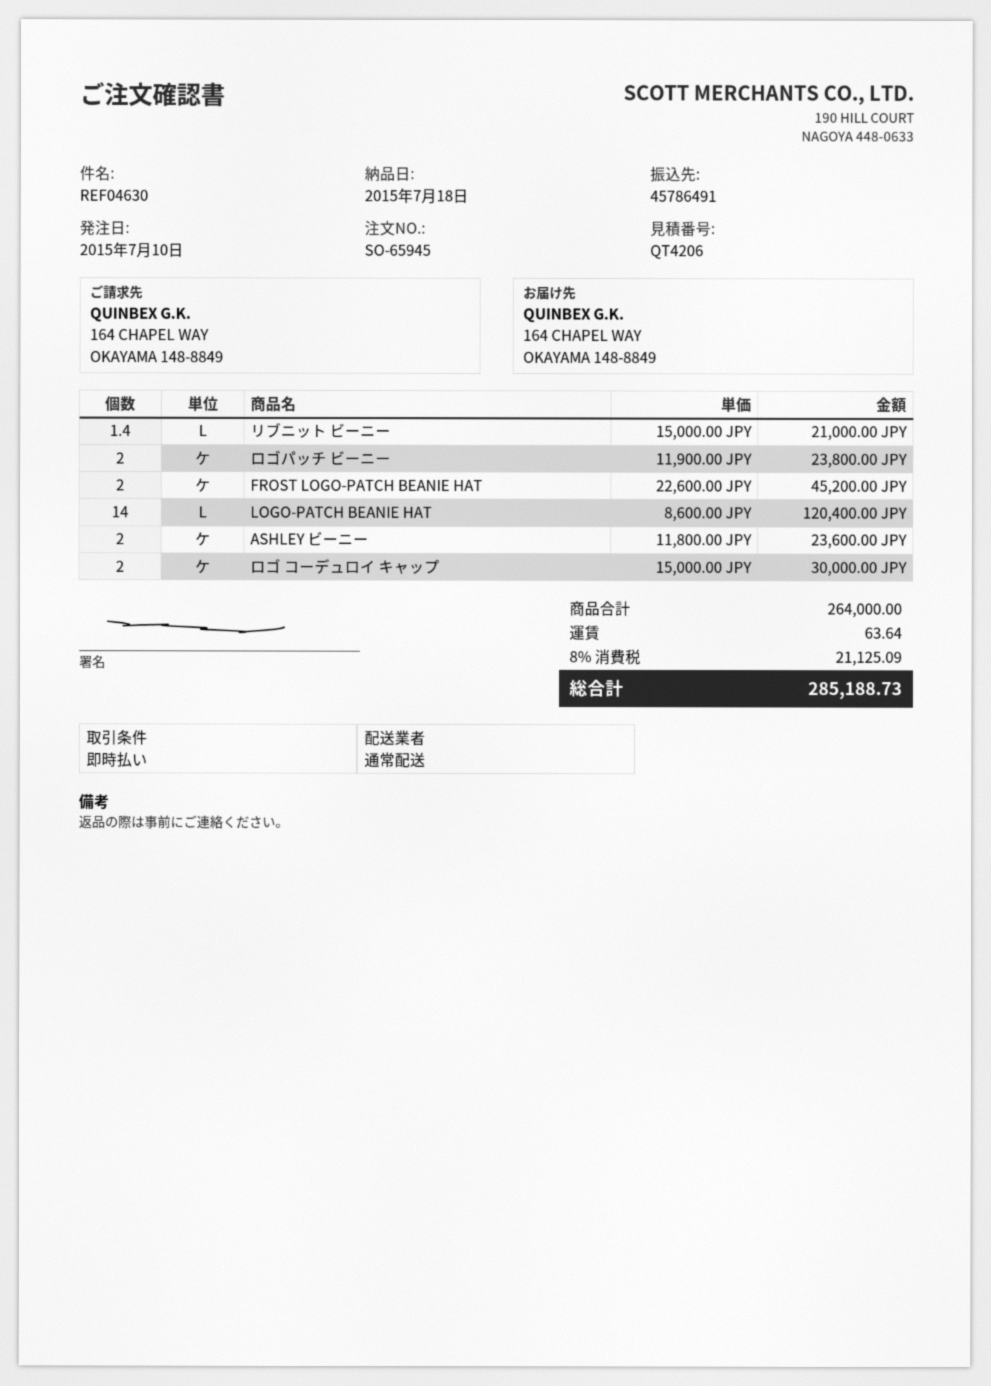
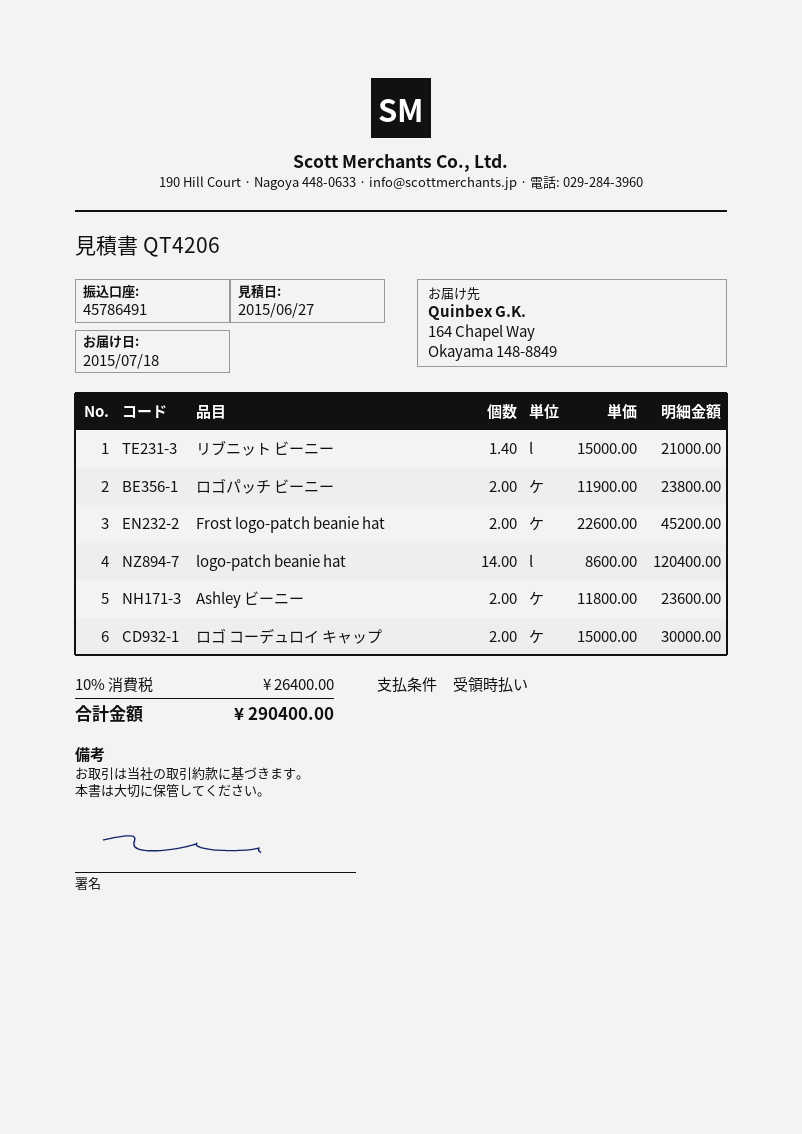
shipping: 63.64 -> none
tax: 8% = 21125.09 -> 10% = 26400.00
total: 285188.73 -> 290400.00

